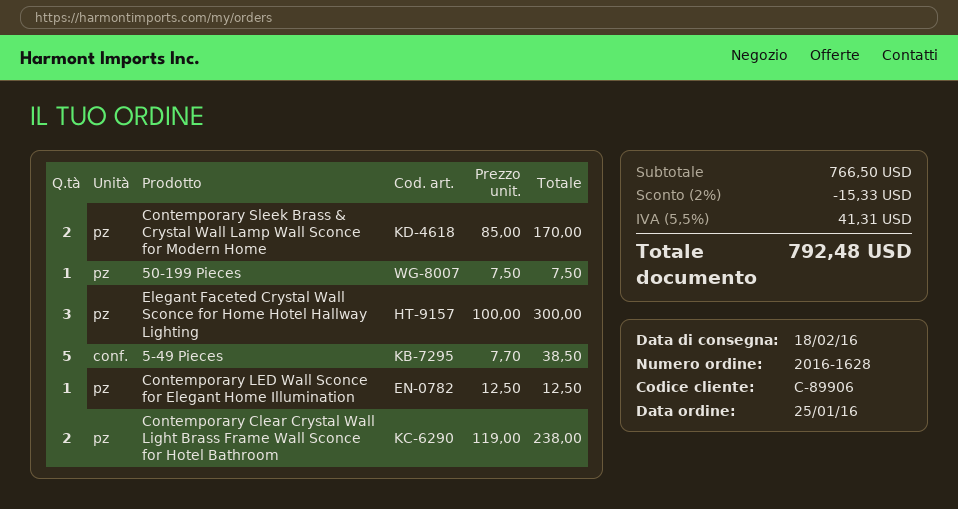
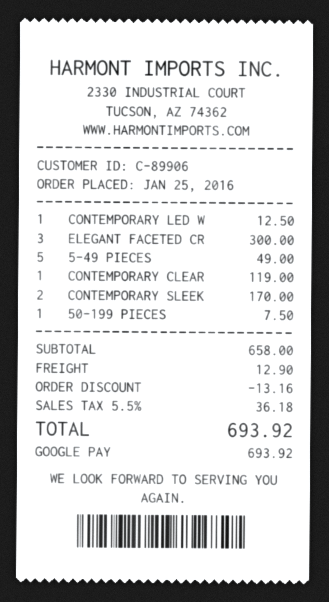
5-49 Pieces: 5 for 38.50 -> 5 for 49.00
Contemporary Clear Crystal Wall Light Brass Frame Wall Sconce for Hotel Bathroom: 2 for 238.00 -> 1 for 119.00
subtotal: 766.50 -> 658.00
discount: 15.33 -> 13.16
shipping: none -> 12.90
tax: 5.5% = 41.31 -> 5.5% = 36.18
total: 792.48 -> 693.92

